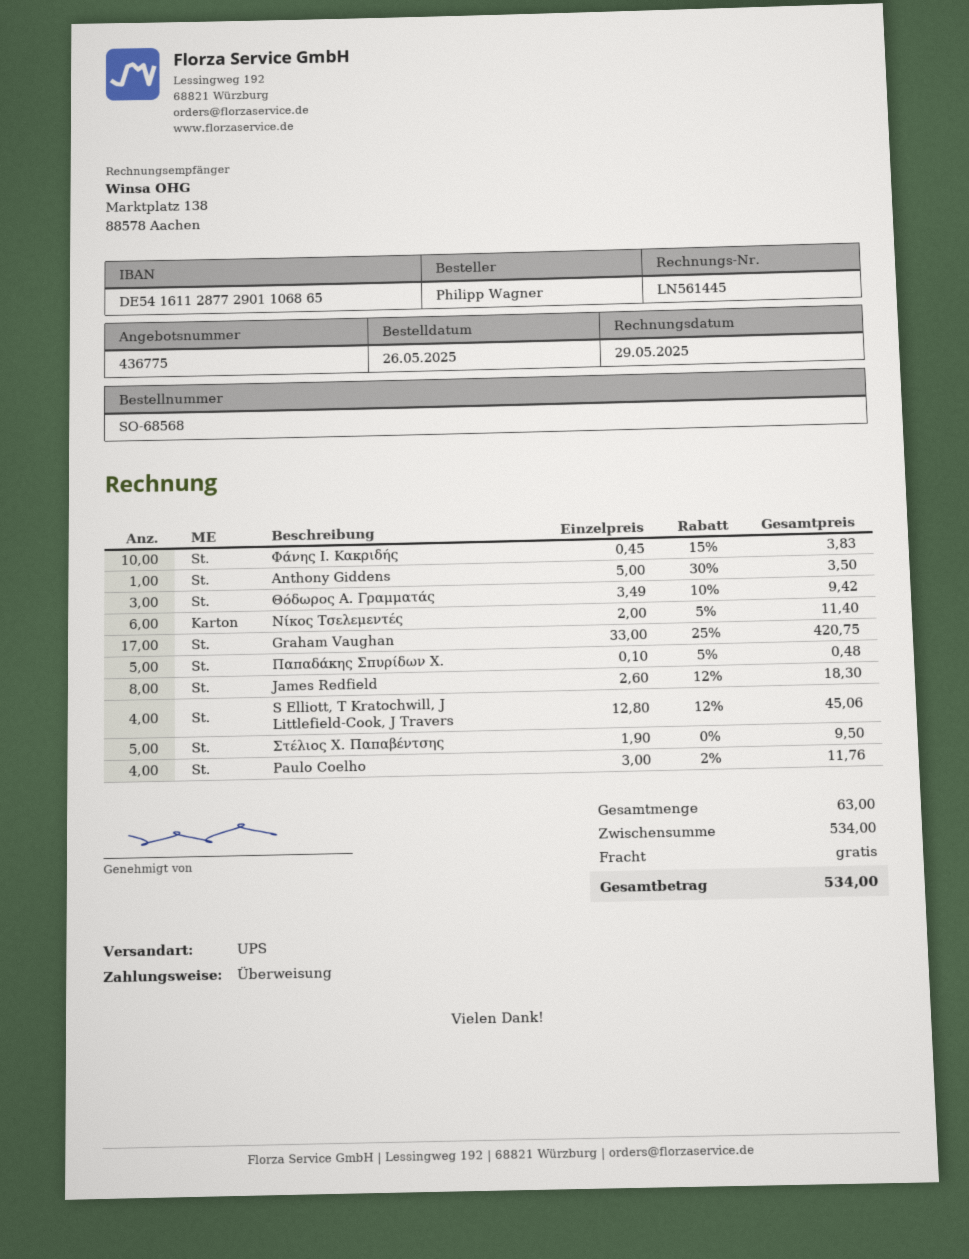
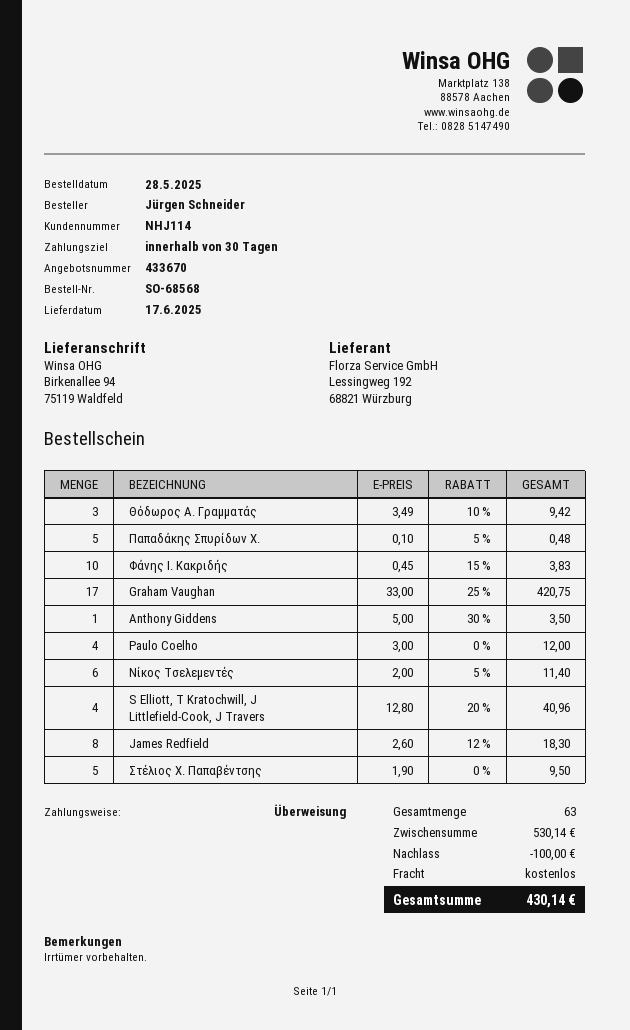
quote number: 436775 -> 433670
order date: 2025-05-26 -> 2025-05-28
ordered by: Philipp Wagner -> Jürgen Schneider
S Elliott, T Kratochwill, J Littlefield-Cook, J Travers: 4 x 12.80 - 12% = 45.06 -> 4 x 12.80 - 20% = 40.96
Paulo Coelho: 4 x 3.00 - 2% = 11.76 -> 4 x 3.00 = 12.00
subtotal: 534.00 -> 530.14
discount: none -> 100.00
total: 534.00 -> 430.14

